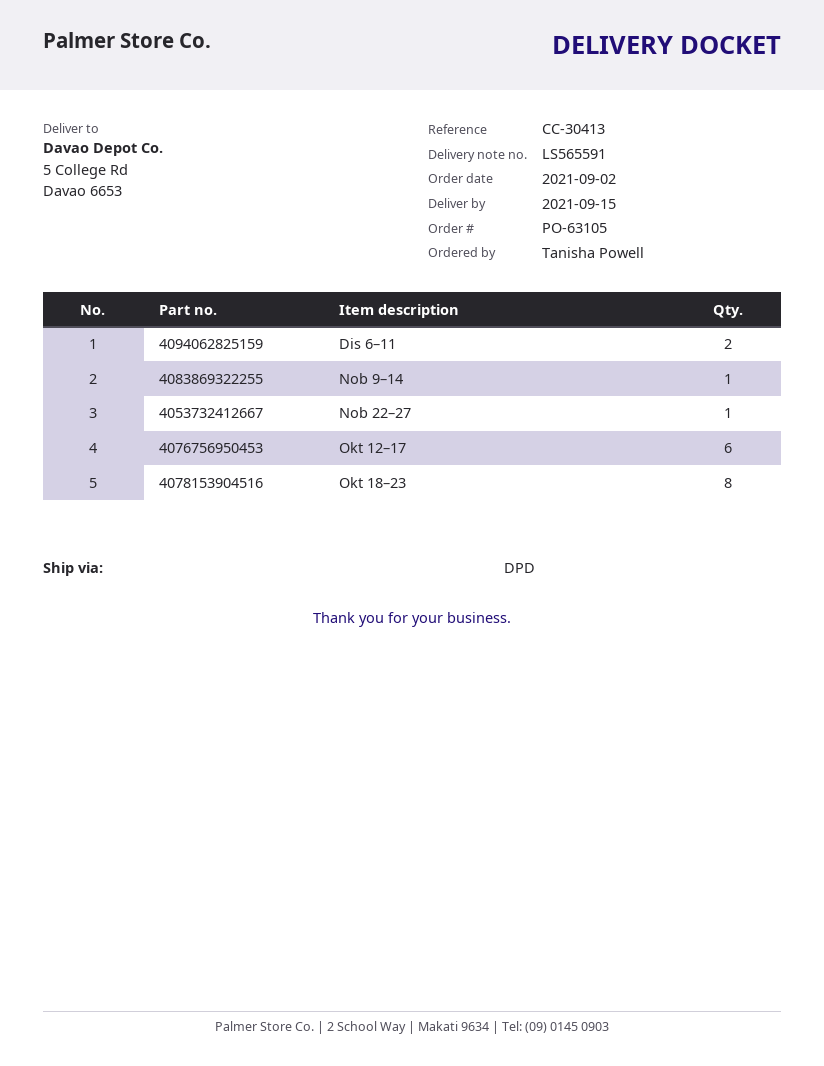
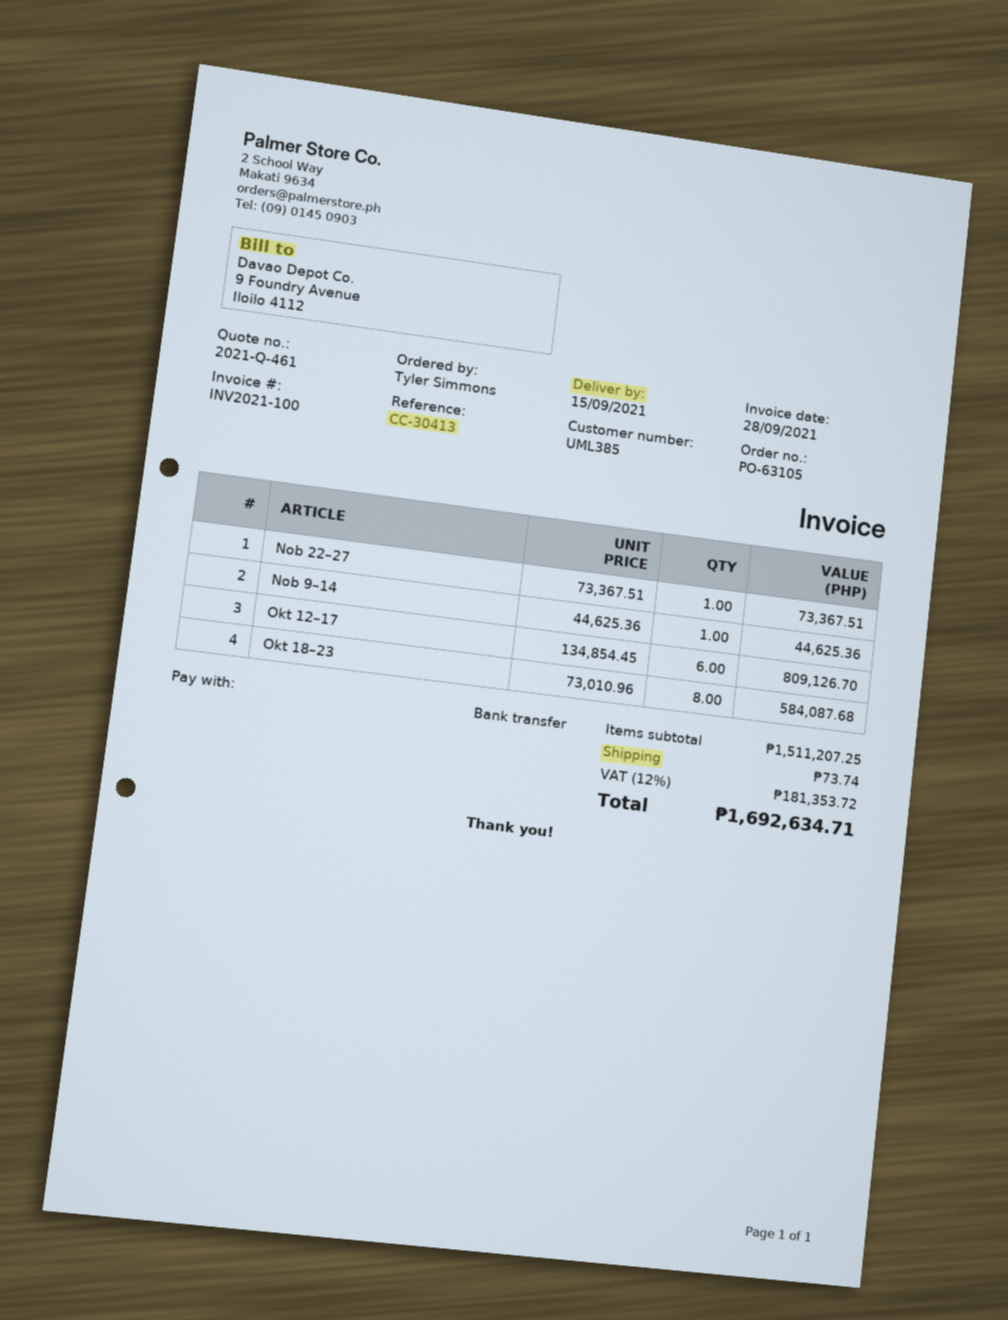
ordered by: Tanisha Powell -> Tyler Simmons
Dis 6–11: 2 -> none

